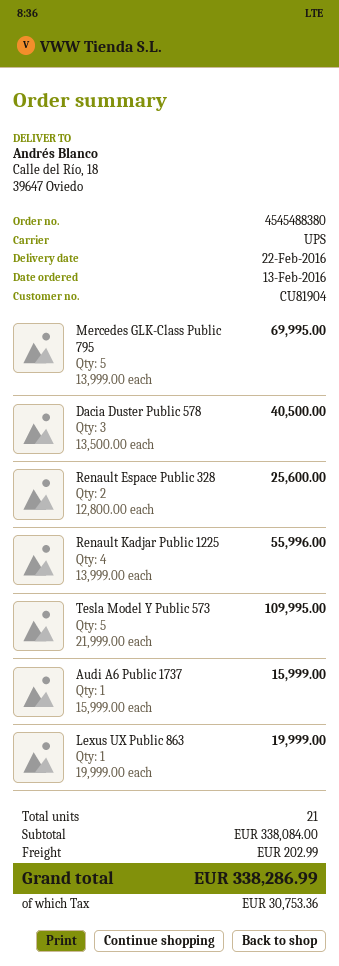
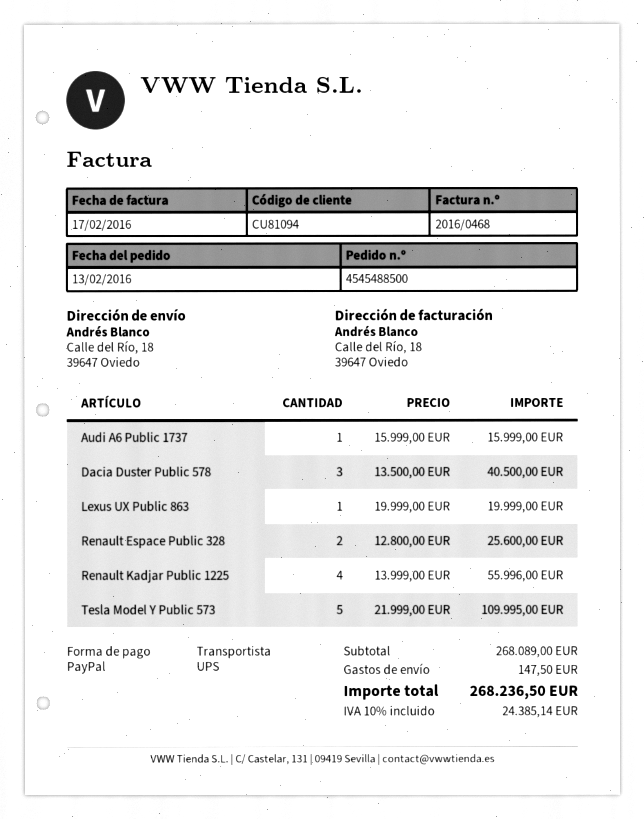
order number: 4545488380 -> 4545488500
customer number: CU81904 -> CU81094
Mercedes GLK-Class Public 795: 5 x 13999.00 = 69995.00 -> none
subtotal: 338084.00 -> 268089.00
shipping: 202.99 -> 147.50
tax: 30753.36 -> 24385.14
total: 338286.99 -> 268236.50

